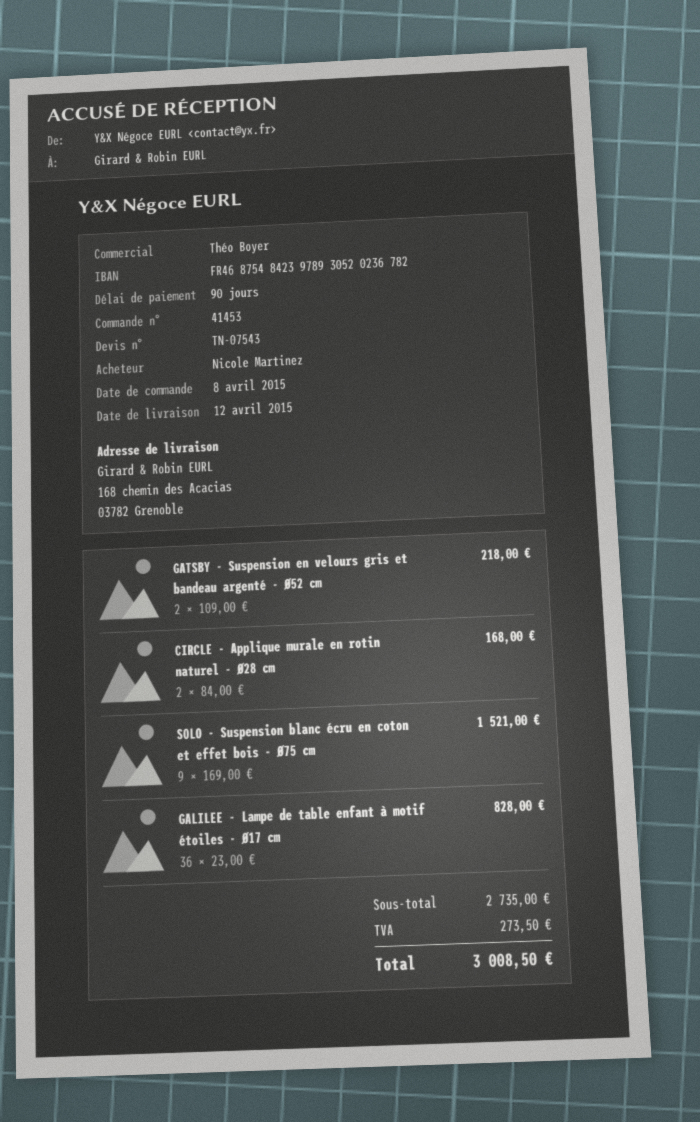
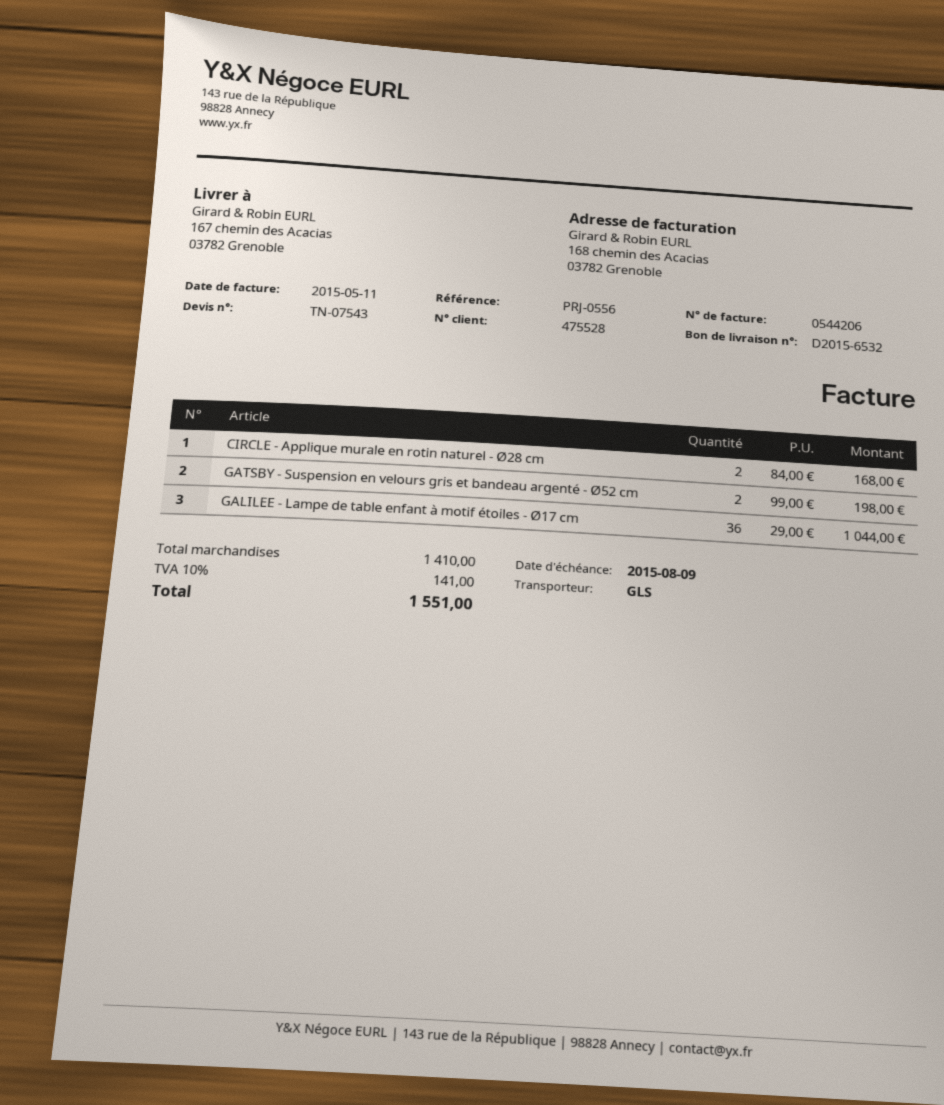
ship to: 168 chemin des Acacias, 03782 Grenoble -> 167 chemin des Acacias, 03782 Grenoble
GATSBY - Suspension en velours gris et bandeau argenté - Ø52 cm: 2 x 109.00 = 218.00 -> 2 x 99.00 = 198.00
SOLO - Suspension blanc écru en coton et effet bois - Ø75 cm: 9 x 169.00 = 1521.00 -> none
GALILEE - Lampe de table enfant à motif étoiles - Ø17 cm: 36 x 23.00 = 828.00 -> 36 x 29.00 = 1044.00
subtotal: 2735.00 -> 1410.00
tax: 273.50 -> 141.00
total: 3008.50 -> 1551.00

